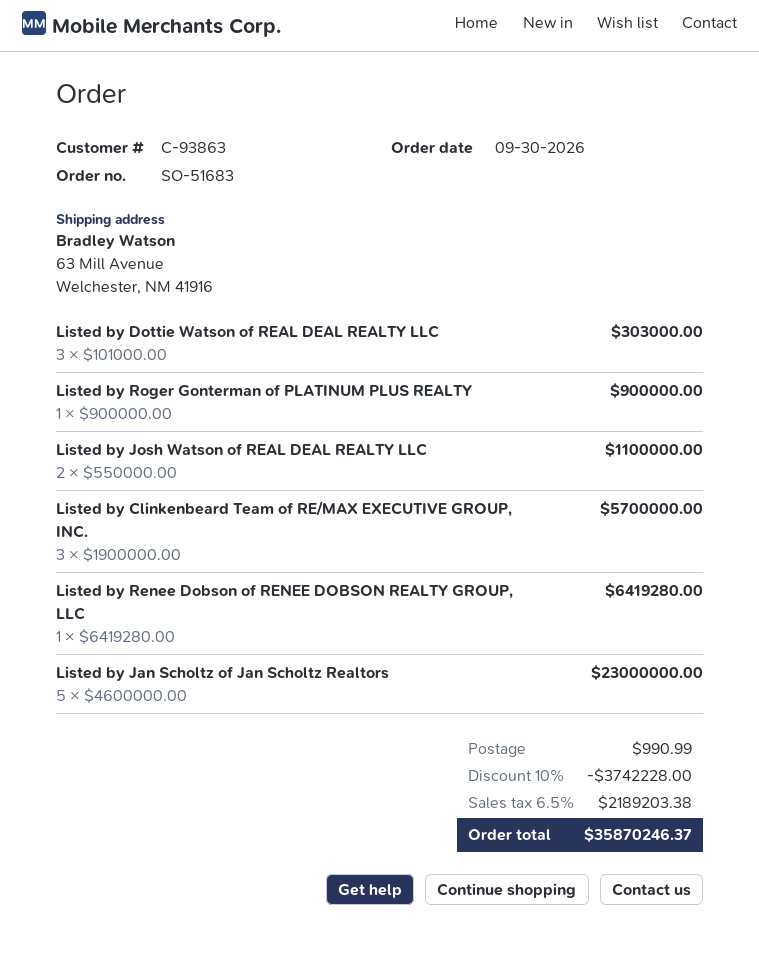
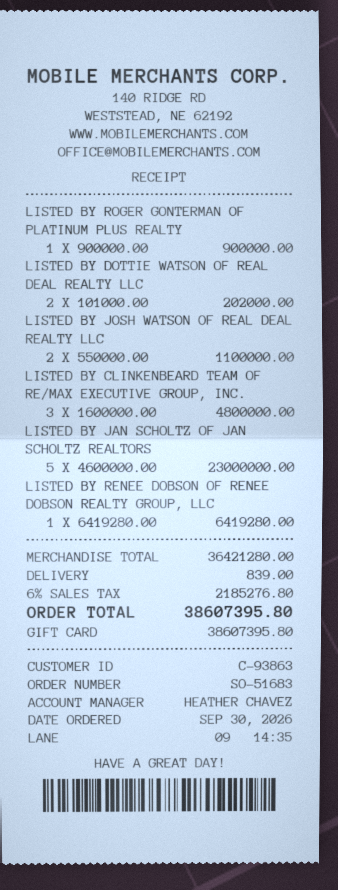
Listed by Dottie Watson of REAL DEAL REALTY LLC: 3 x 101000.00 = 303000.00 -> 2 x 101000.00 = 202000.00
Listed by Clinkenbeard Team of RE/MAX EXECUTIVE GROUP, INC.: 3 x 1900000.00 = 5700000.00 -> 3 x 1600000.00 = 4800000.00
discount: 10% = 3742228.00 -> none
shipping: 990.99 -> 839.00
tax: 6.5% = 2189203.38 -> 6% = 2185276.80
total: 35870246.37 -> 38607395.80

